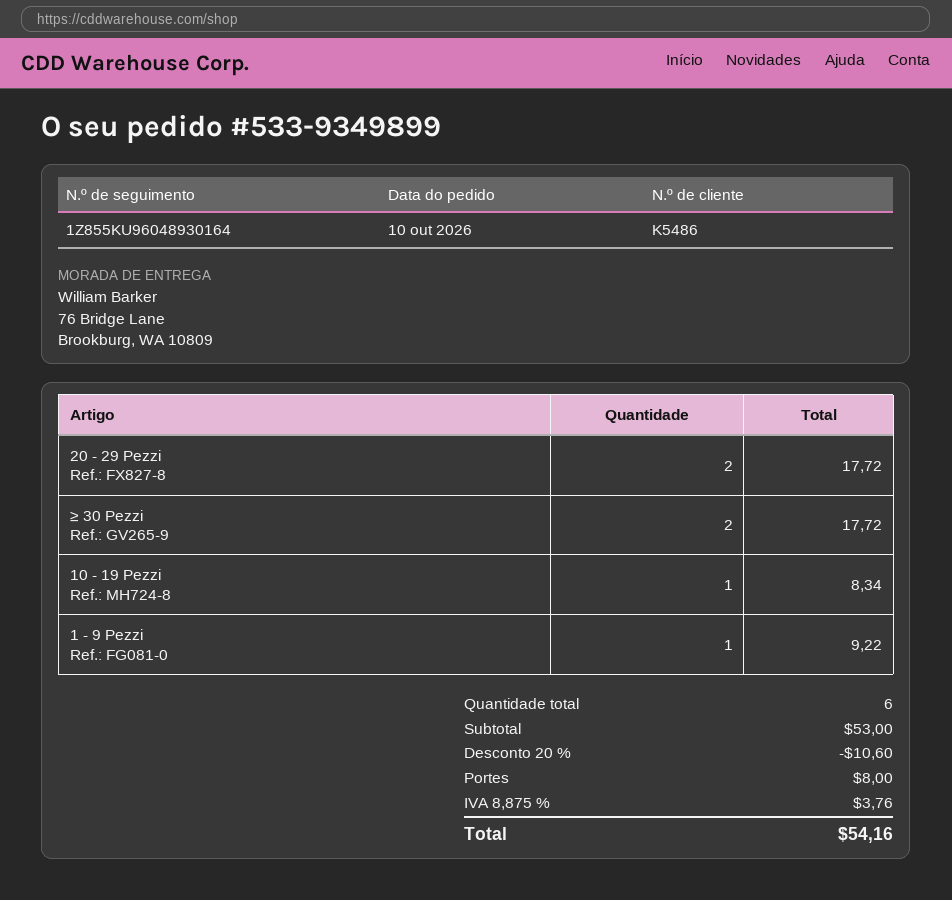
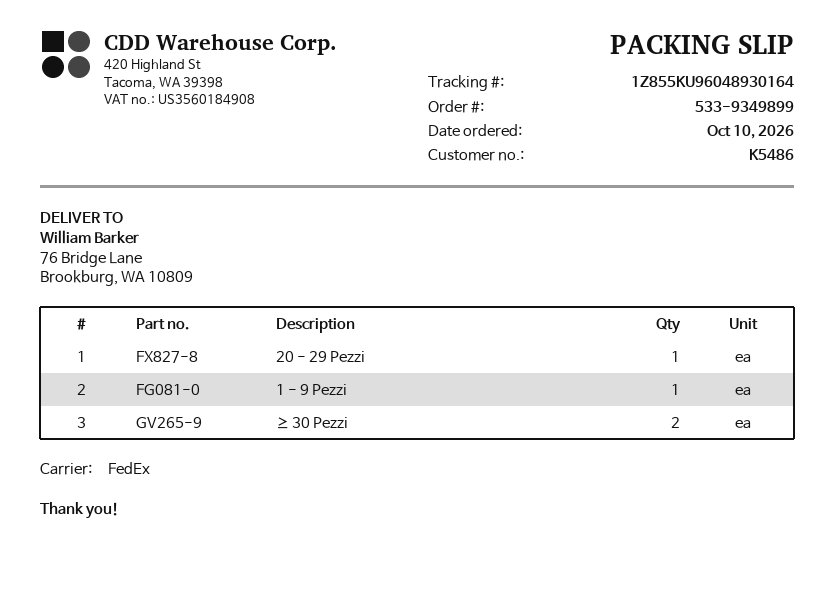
20 - 29 Pezzi: 2 -> 1
10 - 19 Pezzi: 1 -> none

